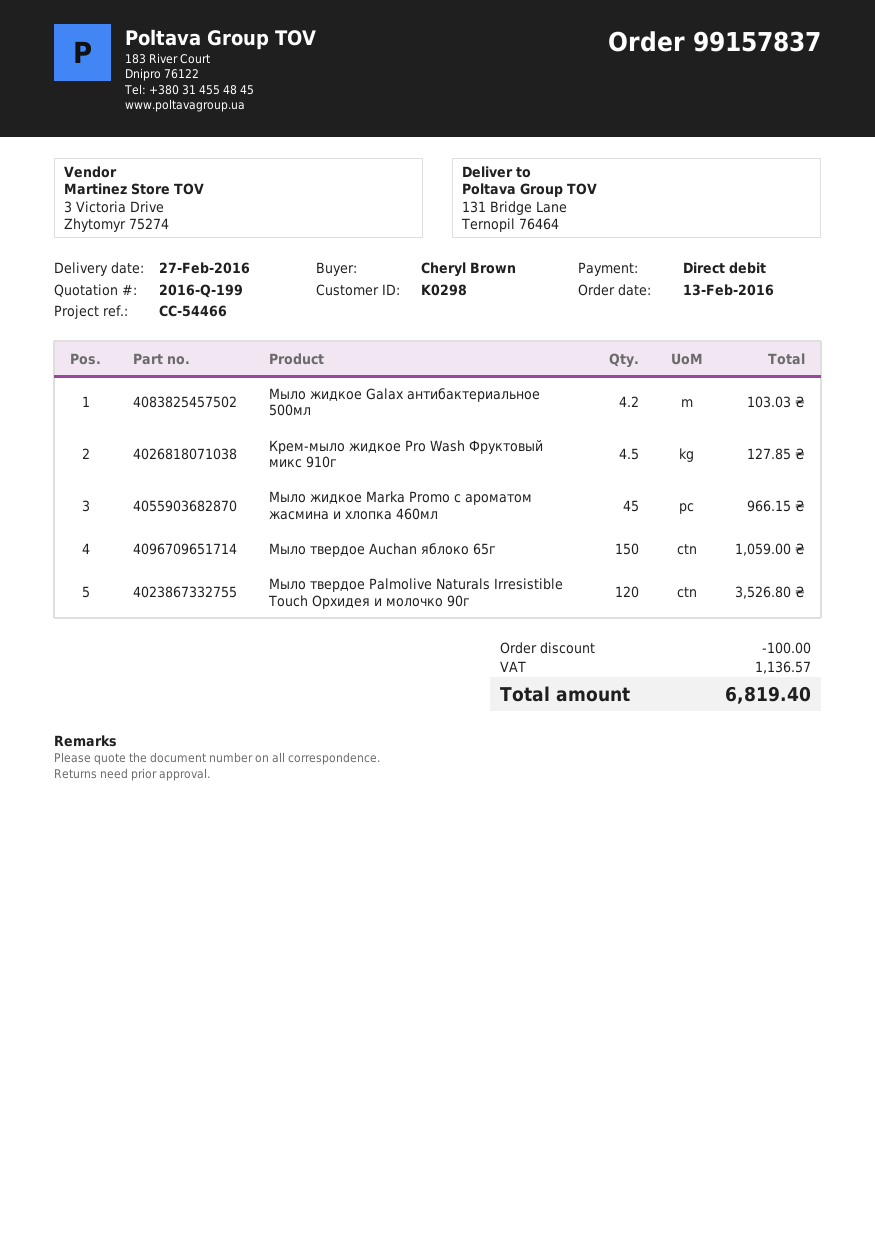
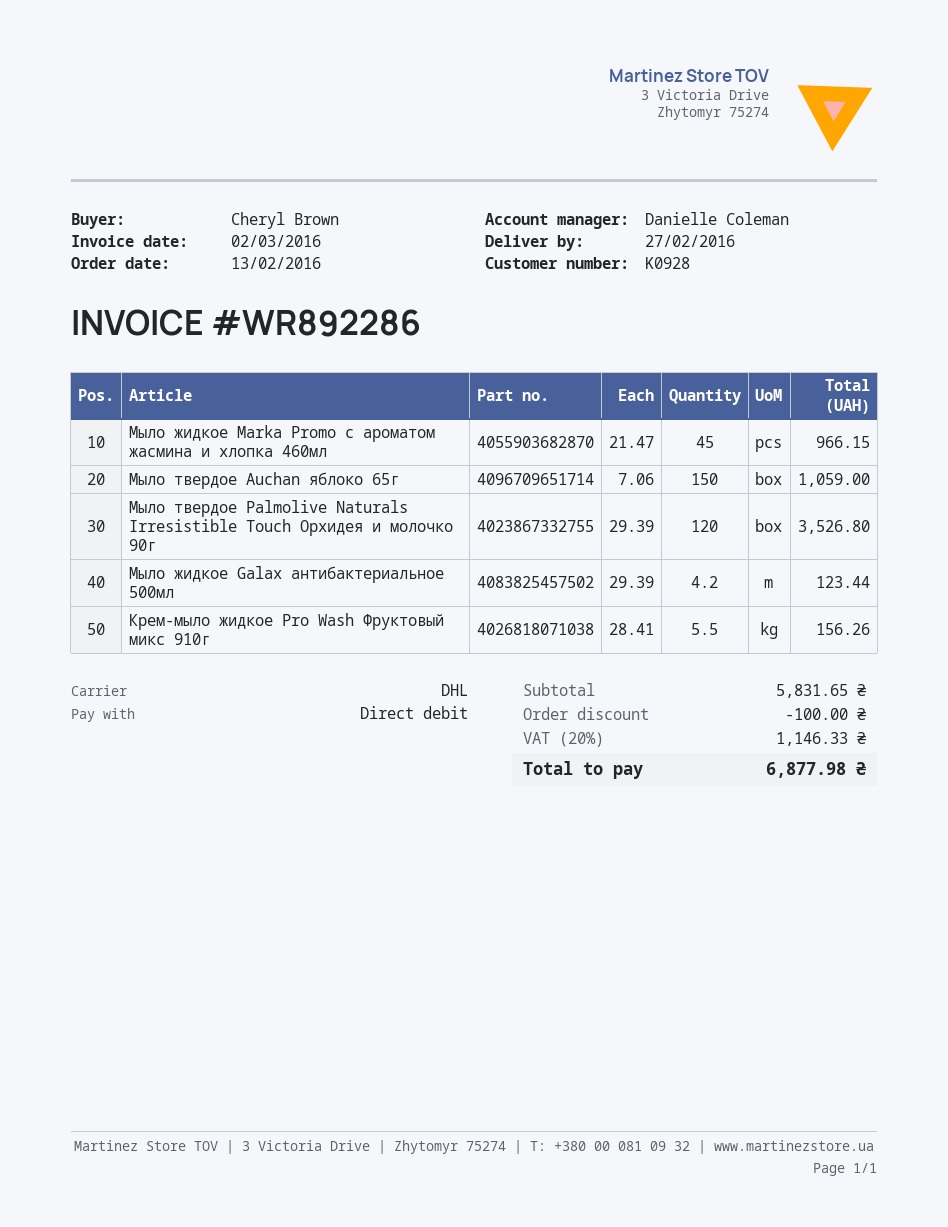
customer number: K0298 -> K0928
Мыло жидкое Galax антибактериальное 500мл: 4.2 for 103.03 -> 4.2 for 123.44
Крем-мыло жидкое Pro Wash Фруктовый микс 910г: 4.5 for 127.85 -> 5.5 for 156.26
tax: 1136.57 -> 1146.33
total: 6819.40 -> 6877.98

